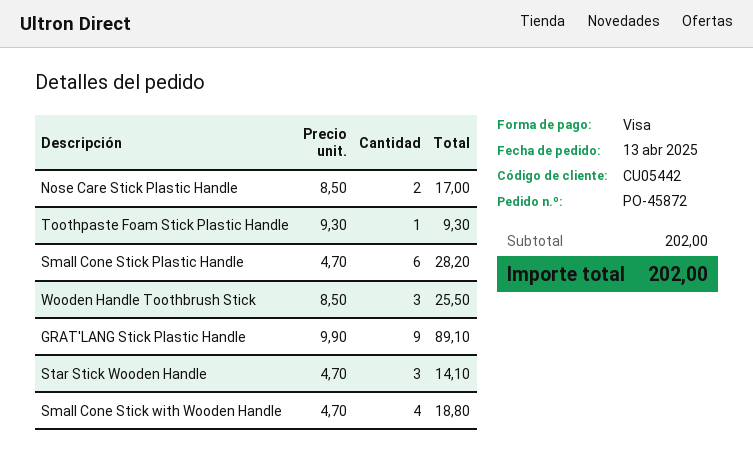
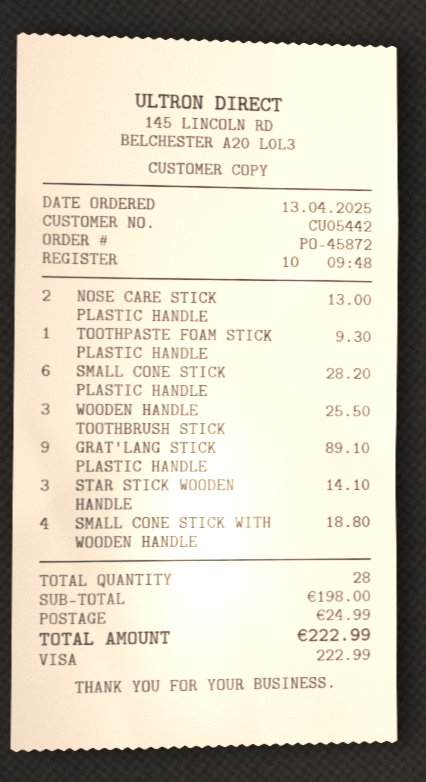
Nose Care Stick Plastic Handle: 2 for 17.00 -> 2 for 13.00
subtotal: 202.00 -> 198.00
shipping: none -> 24.99
total: 202.00 -> 222.99

